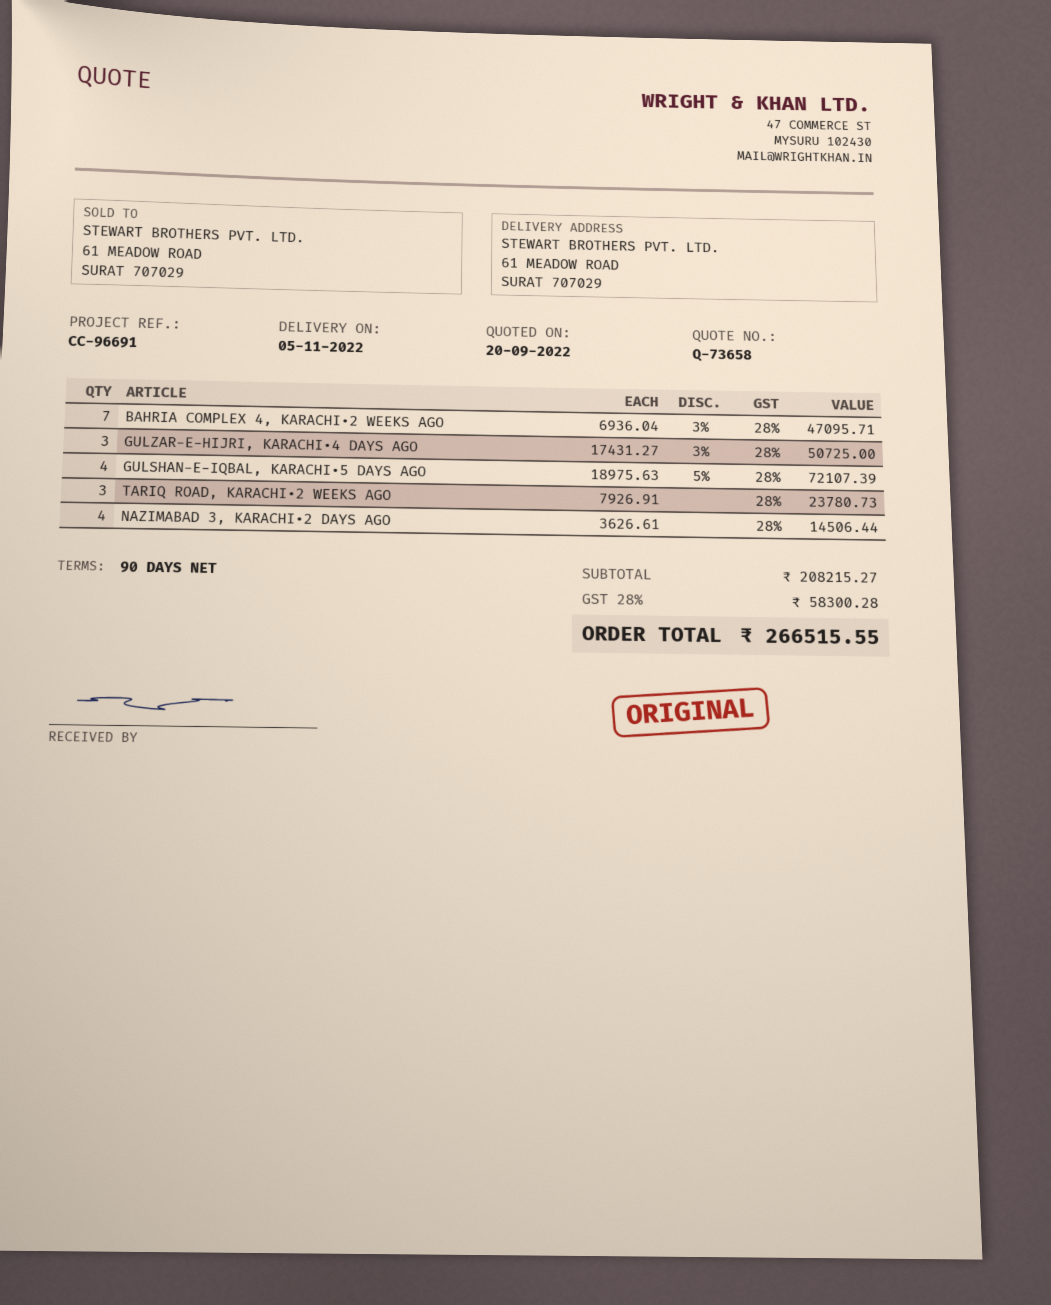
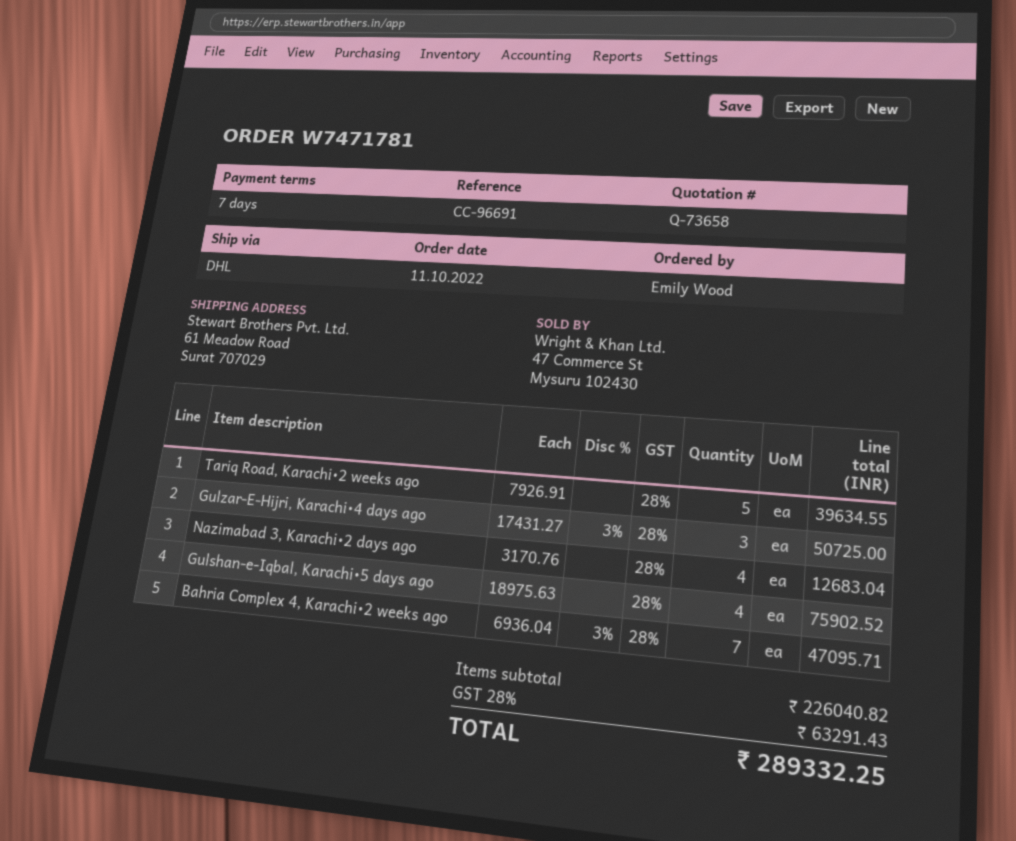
payment terms: 90 days -> 7 days
GULSHAN-E-IQBAL, KARACHI•5 DAYS AGO: 4 x 18975.63 - 5% = 72107.39 -> 4 x 18975.63 = 75902.52
TARIQ ROAD, KARACHI•2 WEEKS AGO: 3 x 7926.91 = 23780.73 -> 5 x 7926.91 = 39634.55
NAZIMABAD 3, KARACHI•2 DAYS AGO: 4 x 3626.61 = 14506.44 -> 4 x 3170.76 = 12683.04
subtotal: 208215.27 -> 226040.82
tax: 28% = 58300.28 -> 28% = 63291.43
total: 266515.55 -> 289332.25

